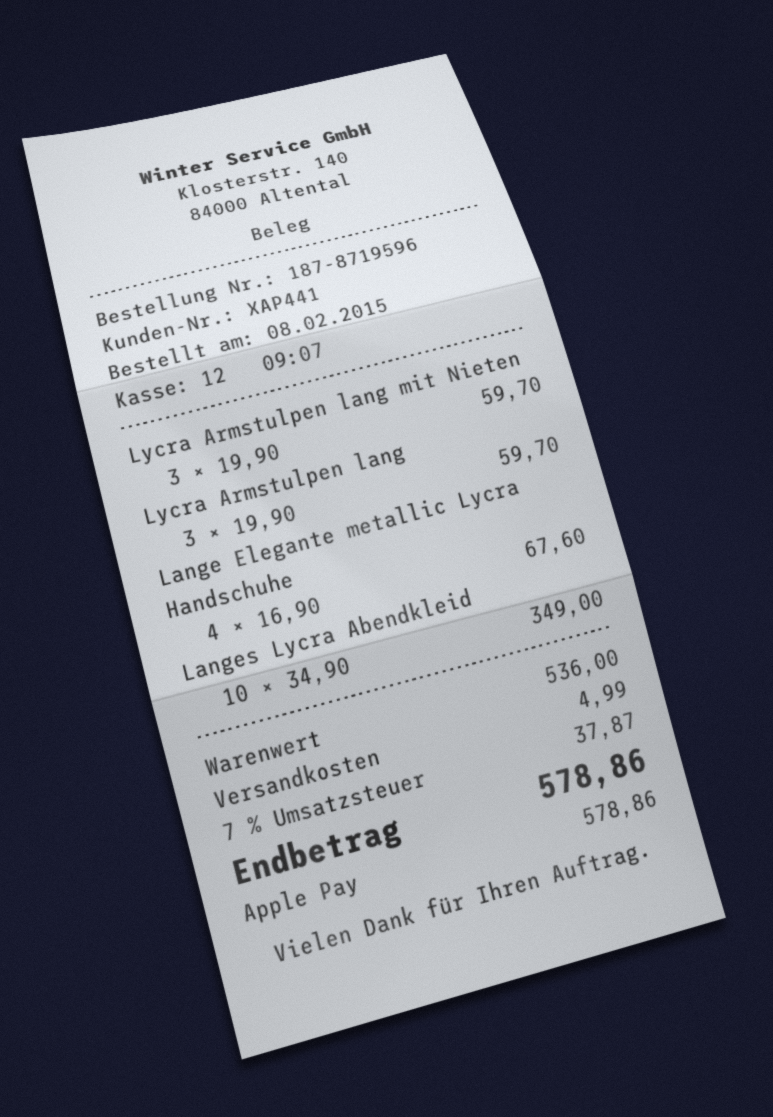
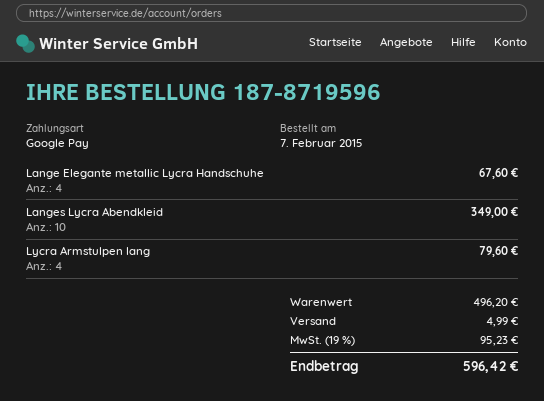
order date: 2015-02-08 -> 2015-02-07
payment method: Apple Pay -> Google Pay
Lycra Armstulpen lang mit Nieten: 3 for 59.70 -> none
Lycra Armstulpen lang: 3 for 59.70 -> 4 for 79.60
subtotal: 536.00 -> 496.20
tax: 7% = 37.87 -> 19% = 95.23
total: 578.86 -> 596.42

